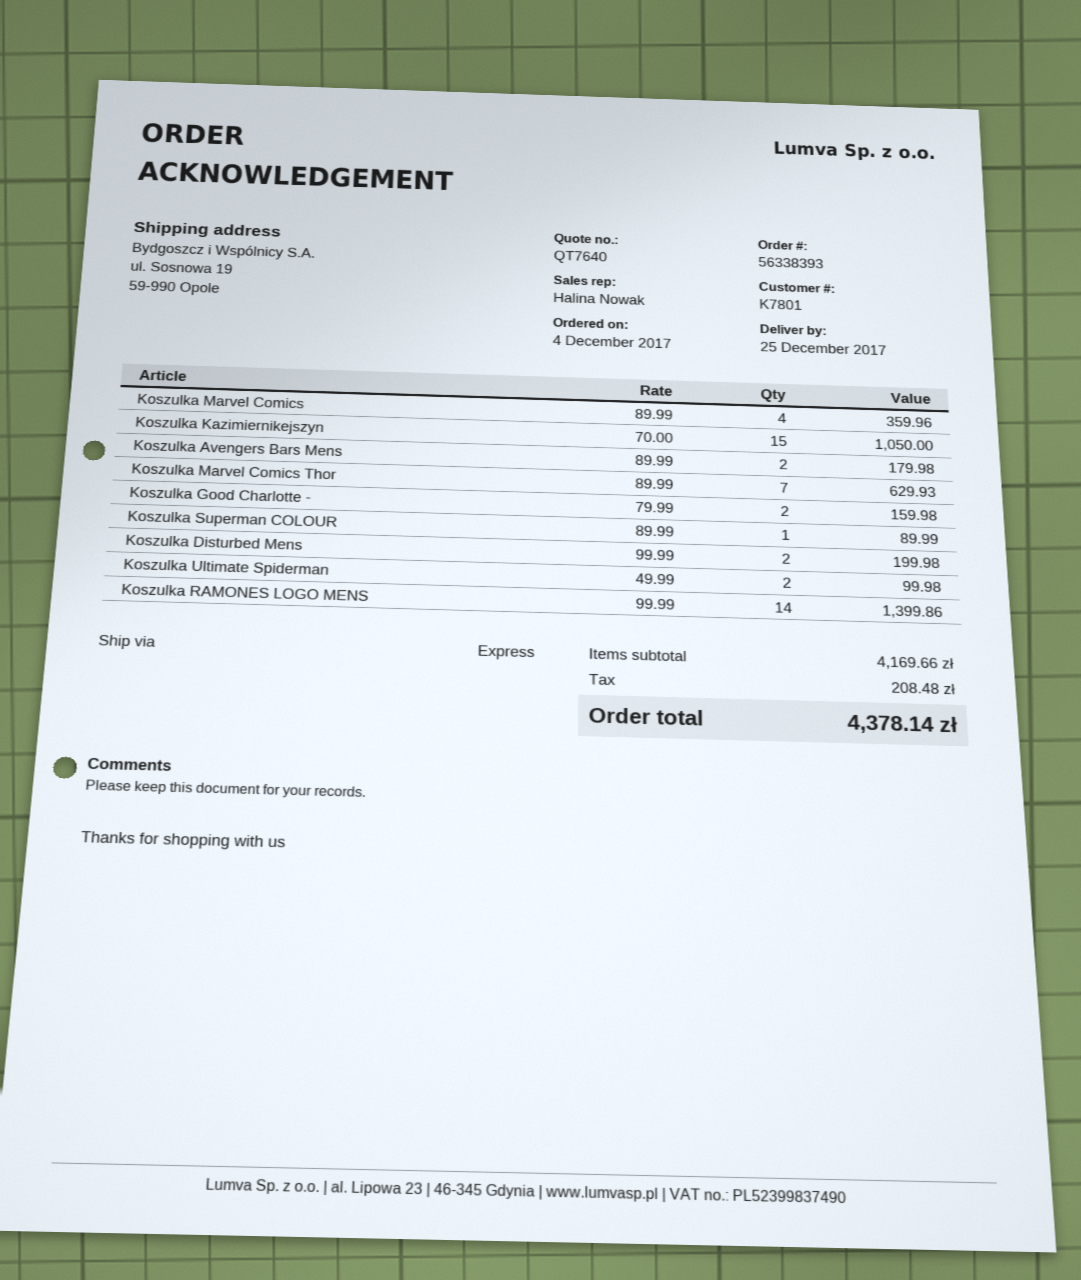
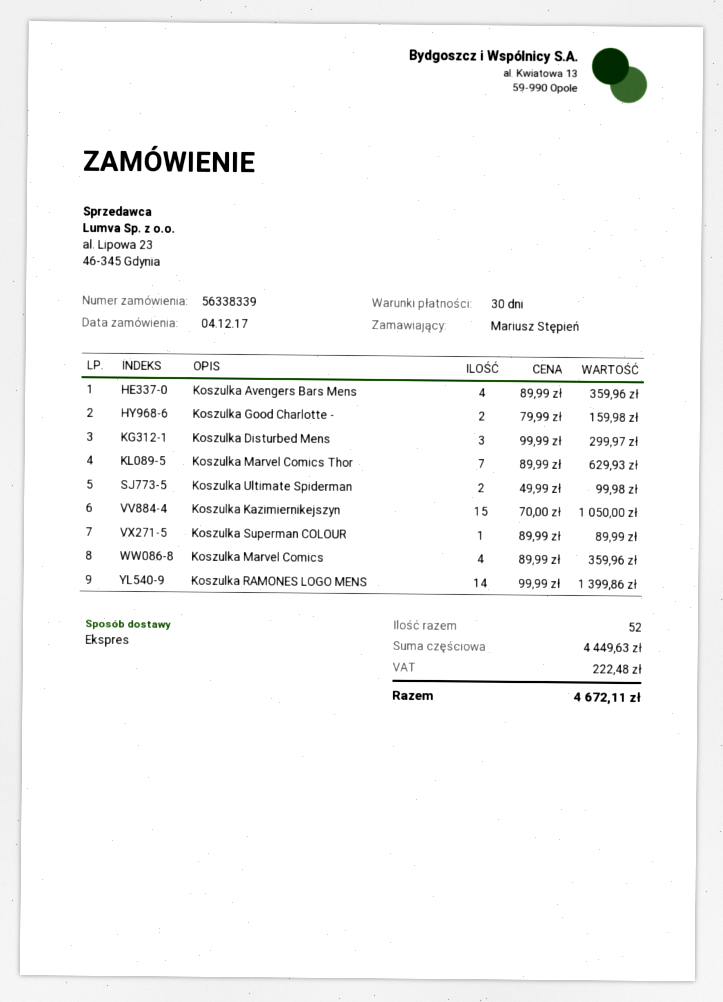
order number: 56338393 -> 56338339
Koszulka Avengers Bars Mens: 2 x 89.99 = 179.98 -> 4 x 89.99 = 359.96
Koszulka Disturbed Mens: 2 x 99.99 = 199.98 -> 3 x 99.99 = 299.97
subtotal: 4169.66 -> 4449.63
tax: 208.48 -> 222.48
total: 4378.14 -> 4672.11

